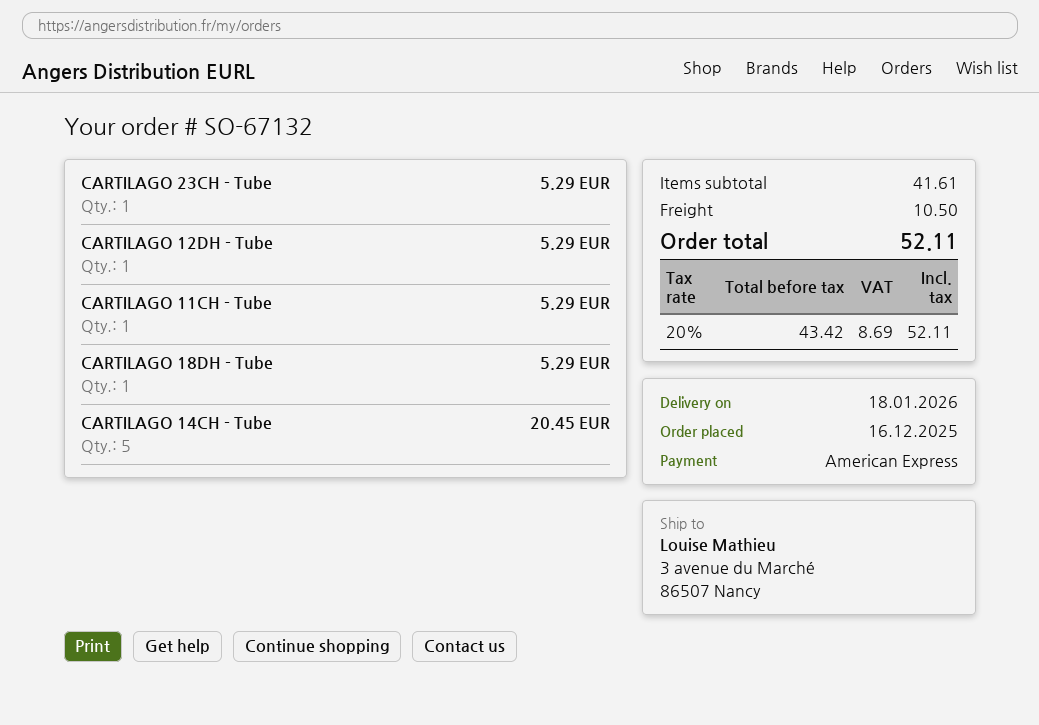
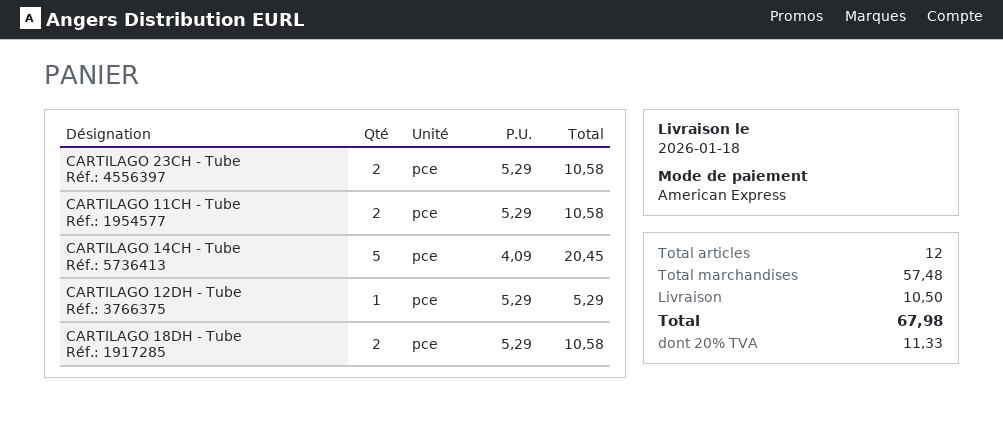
CARTILAGO 23CH - Tube: 1 for 5.29 -> 2 for 10.58
CARTILAGO 11CH - Tube: 1 for 5.29 -> 2 for 10.58
CARTILAGO 18DH - Tube: 1 for 5.29 -> 2 for 10.58
subtotal: 41.61 -> 57.48
tax: 20% = 8.69 -> 20% = 11.33
total: 52.11 -> 67.98

